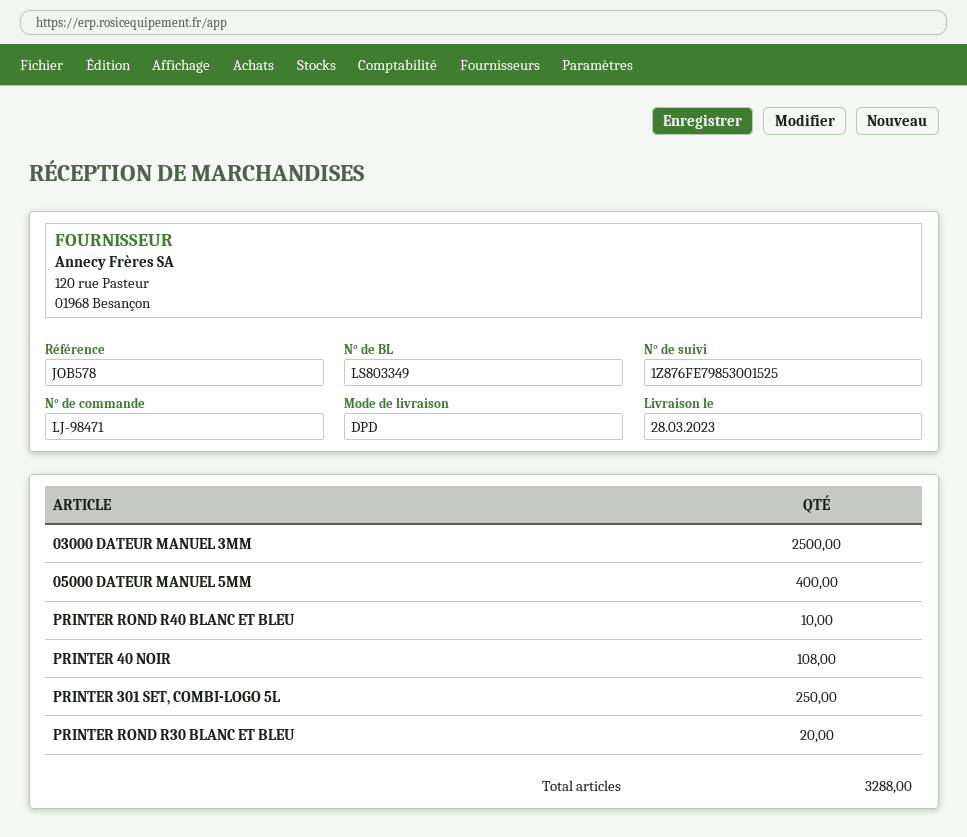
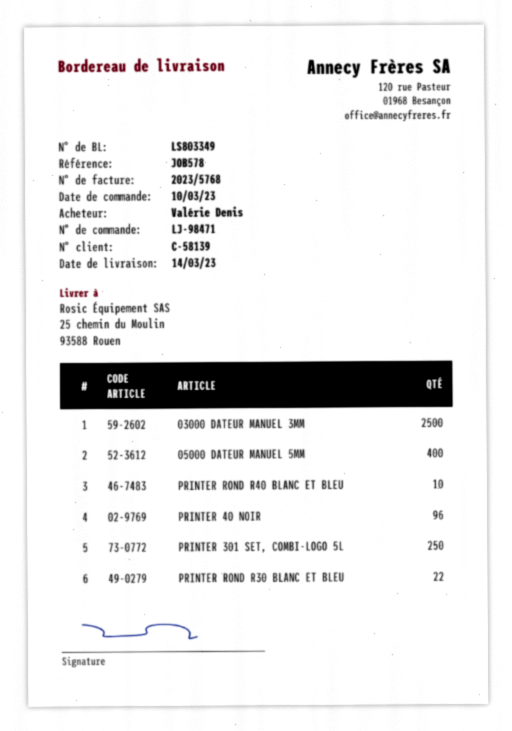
delivery date: 2023-03-28 -> 2023-03-14
PRINTER 40 NOIR: 108 -> 96
PRINTER ROND R30 BLANC ET BLEU: 20 -> 22

